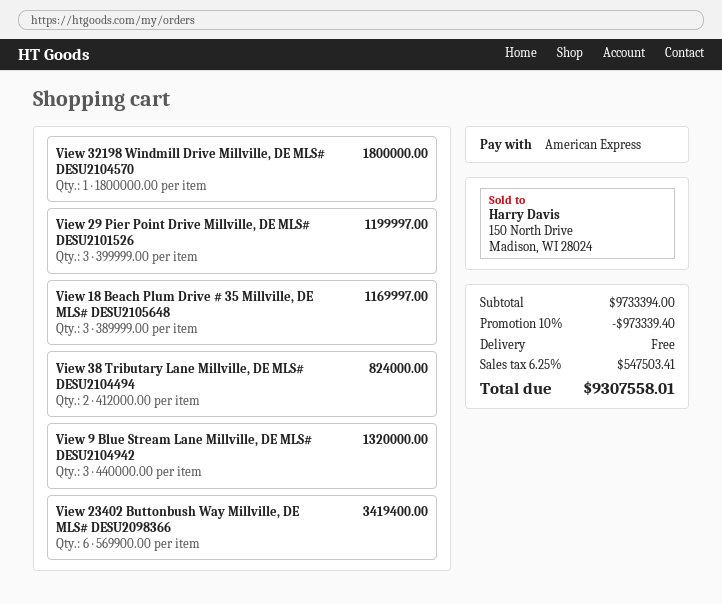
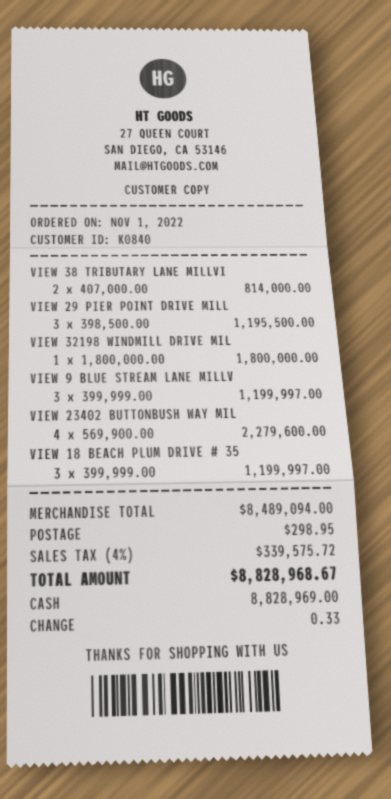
payment method: American Express -> cash
View 29 Pier Point Drive Millville, DE MLS# DESU2101526: 3 x 399999.00 = 1199997.00 -> 3 x 398500.00 = 1195500.00
View 18 Beach Plum Drive # 35 Millville, DE MLS# DESU2105648: 3 x 389999.00 = 1169997.00 -> 3 x 399999.00 = 1199997.00
View 38 Tributary Lane Millville, DE MLS# DESU2104494: 2 x 412000.00 = 824000.00 -> 2 x 407000.00 = 814000.00
View 9 Blue Stream Lane Millville, DE MLS# DESU2104942: 3 x 440000.00 = 1320000.00 -> 3 x 399999.00 = 1199997.00
View 23402 Buttonbush Way Millville, DE MLS# DESU2098366: 6 x 569900.00 = 3419400.00 -> 4 x 569900.00 = 2279600.00
subtotal: 9733394.00 -> 8489094.00
discount: 10% = 973339.40 -> none
shipping: 0.00 -> 298.95
tax: 6.25% = 547503.41 -> 4% = 339575.72
total: 9307558.01 -> 8828968.67

